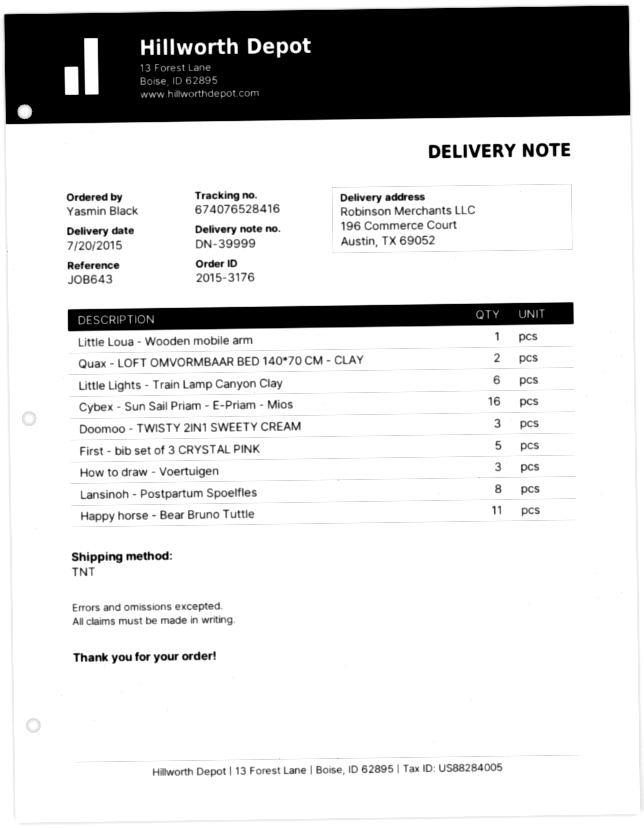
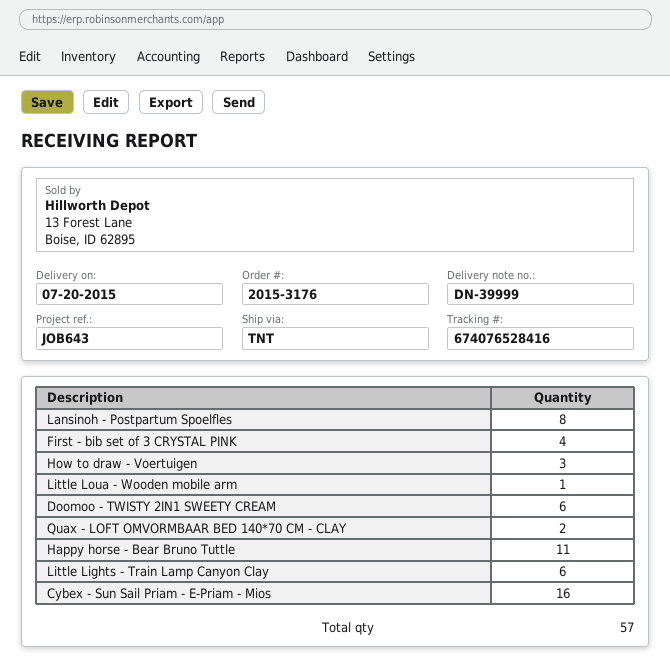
Doomoo - TWISTY 2IN1 SWEETY CREAM: 3 -> 6
First - bib set of 3 CRYSTAL PINK: 5 -> 4

